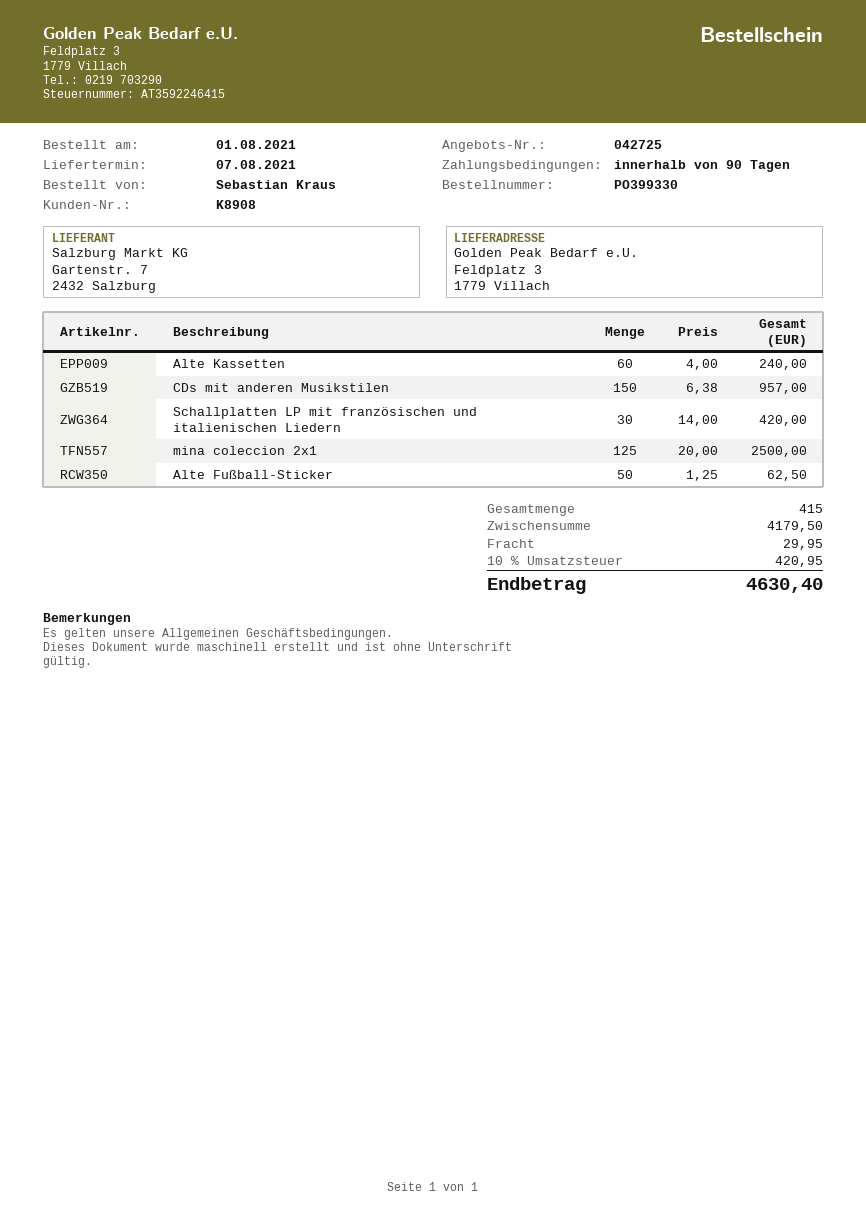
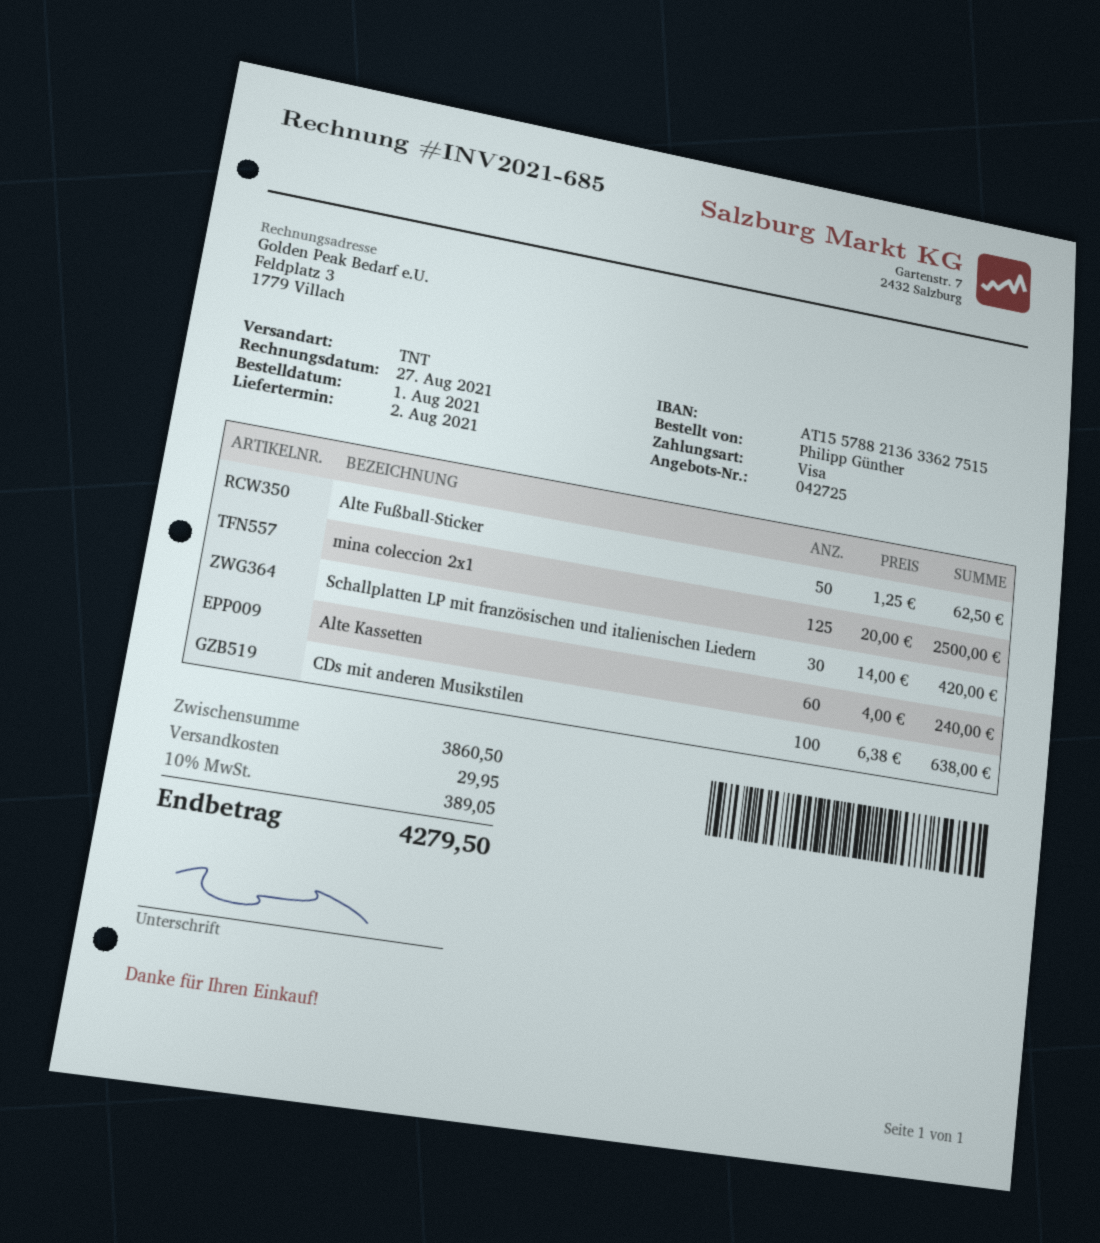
delivery date: 2021-08-07 -> 2021-08-02
ordered by: Sebastian Kraus -> Philipp Günther
CDs mit anderen Musikstilen: 150 x 6.38 = 957.00 -> 100 x 6.38 = 638.00
subtotal: 4179.50 -> 3860.50
tax: 10% = 420.95 -> 10% = 389.05
total: 4630.40 -> 4279.50

